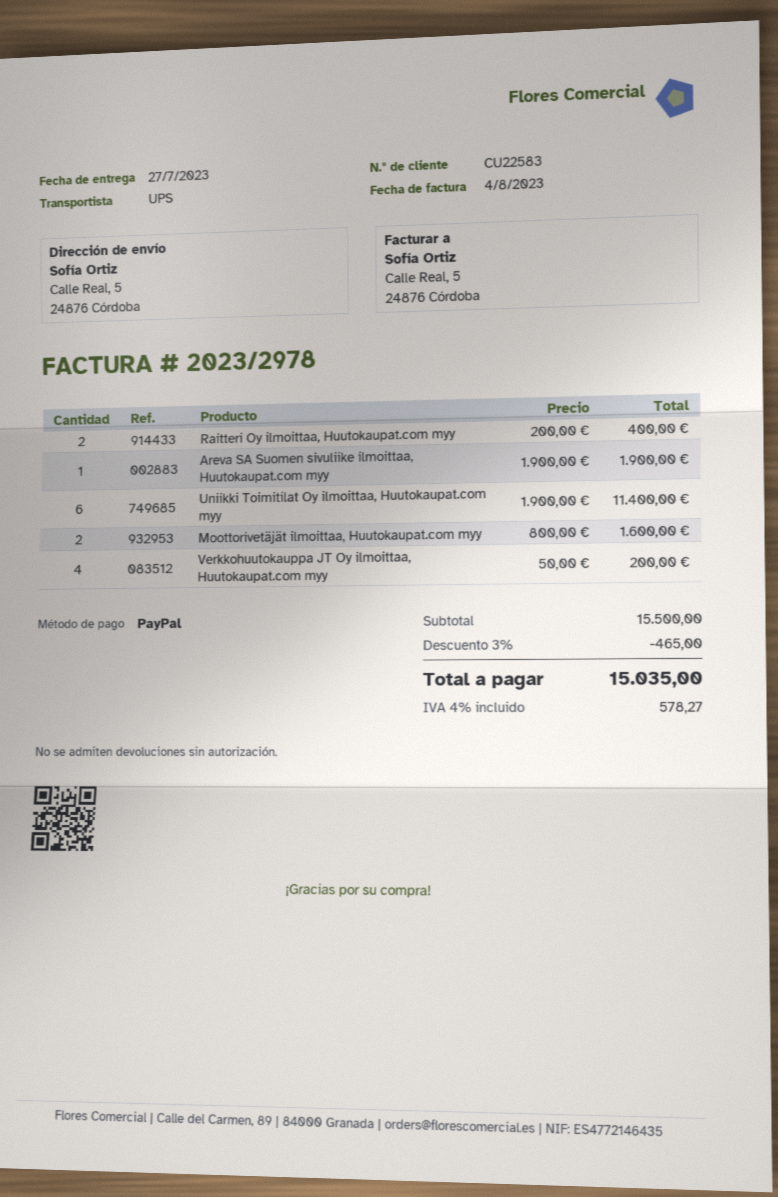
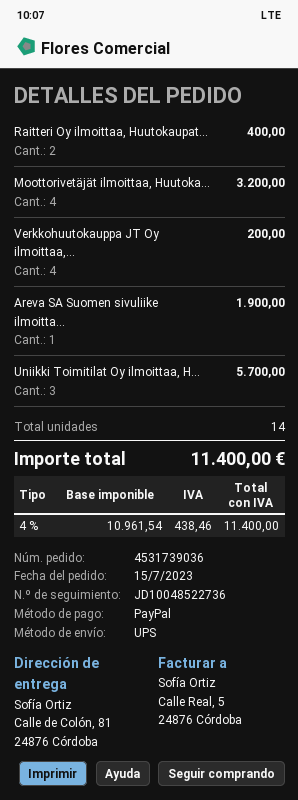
ship to: Calle Real, 5, 24876 Córdoba -> Calle de Colón, 81, 24876 Córdoba
Uniikki Toimitilat Oy ilmoittaa, Huutokaupat.com myy: 6 for 11400.00 -> 3 for 5700.00
Moottorivetäjät ilmoittaa, Huutokaupat.com myy: 2 for 1600.00 -> 4 for 3200.00
discount: 3% = 465.00 -> none
tax: 4% = 578.27 -> 4% = 438.46
total: 15035.00 -> 11400.00

